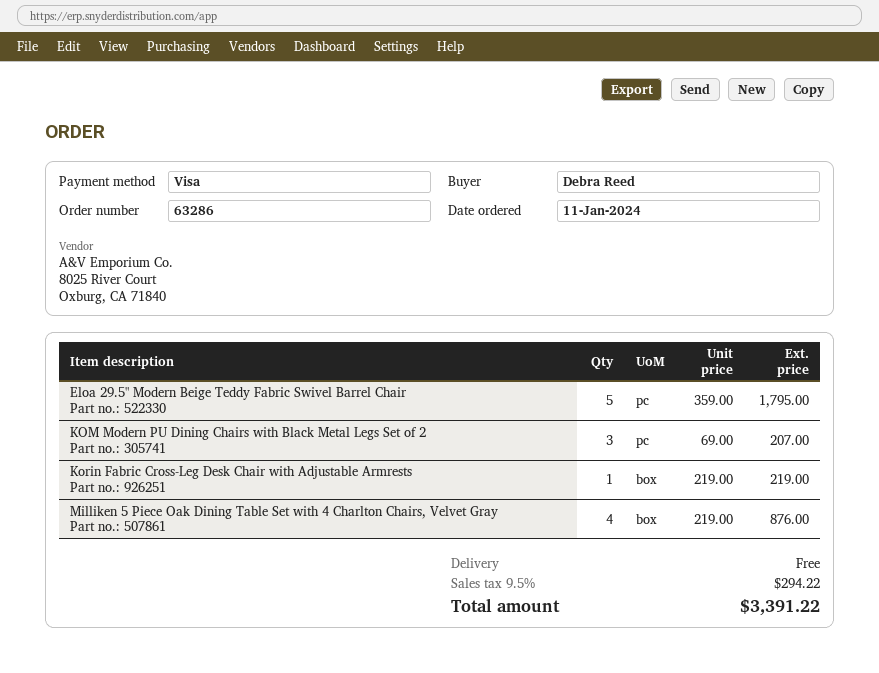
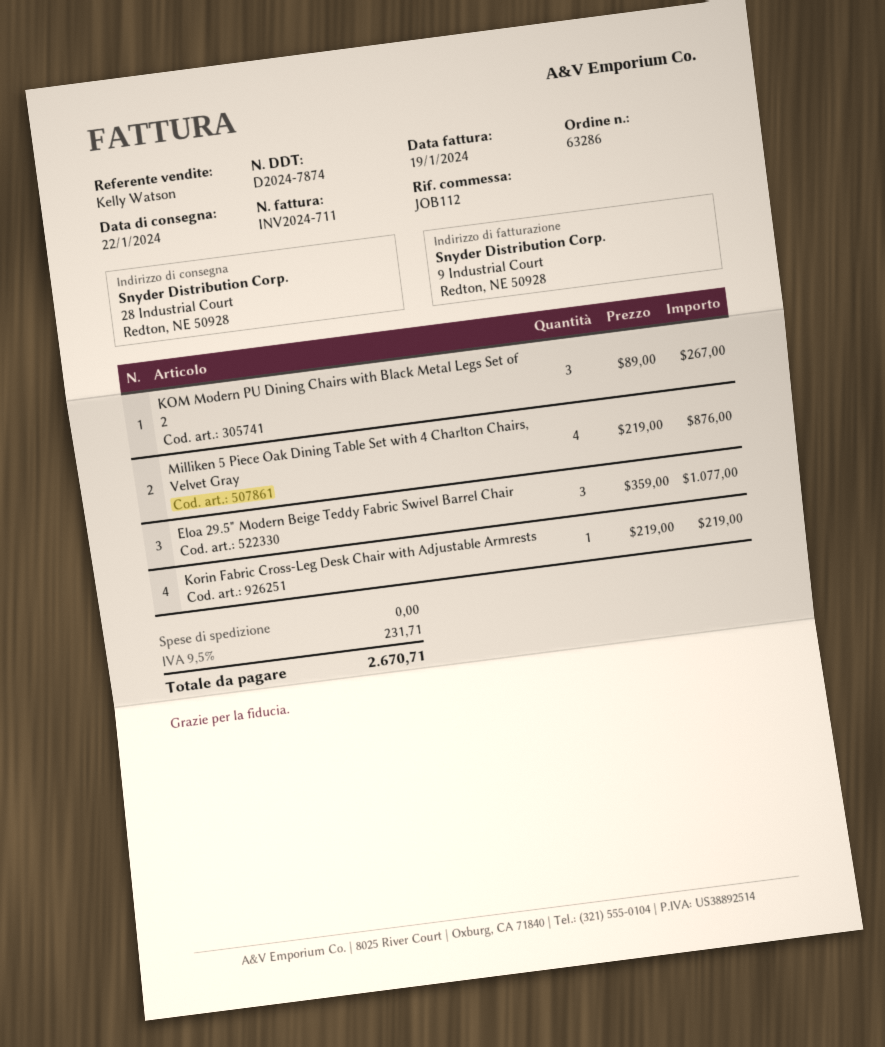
Eloa 29.5" Modern Beige Teddy Fabric Swivel Barrel Chair: 5 x 359.00 = 1795.00 -> 3 x 359.00 = 1077.00
KOM Modern PU Dining Chairs with Black Metal Legs Set of 2: 3 x 69.00 = 207.00 -> 3 x 89.00 = 267.00
tax: 9.5% = 294.22 -> 9.5% = 231.71
total: 3391.22 -> 2670.71

